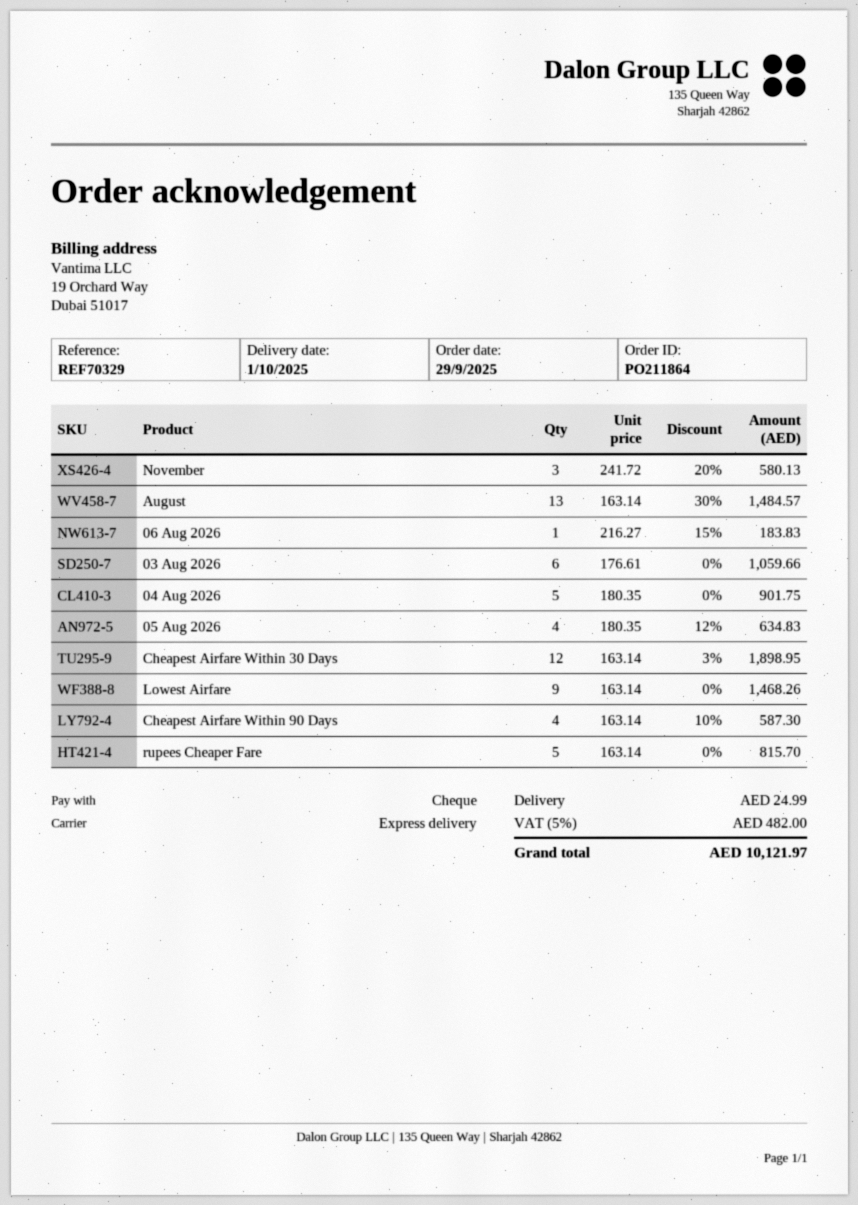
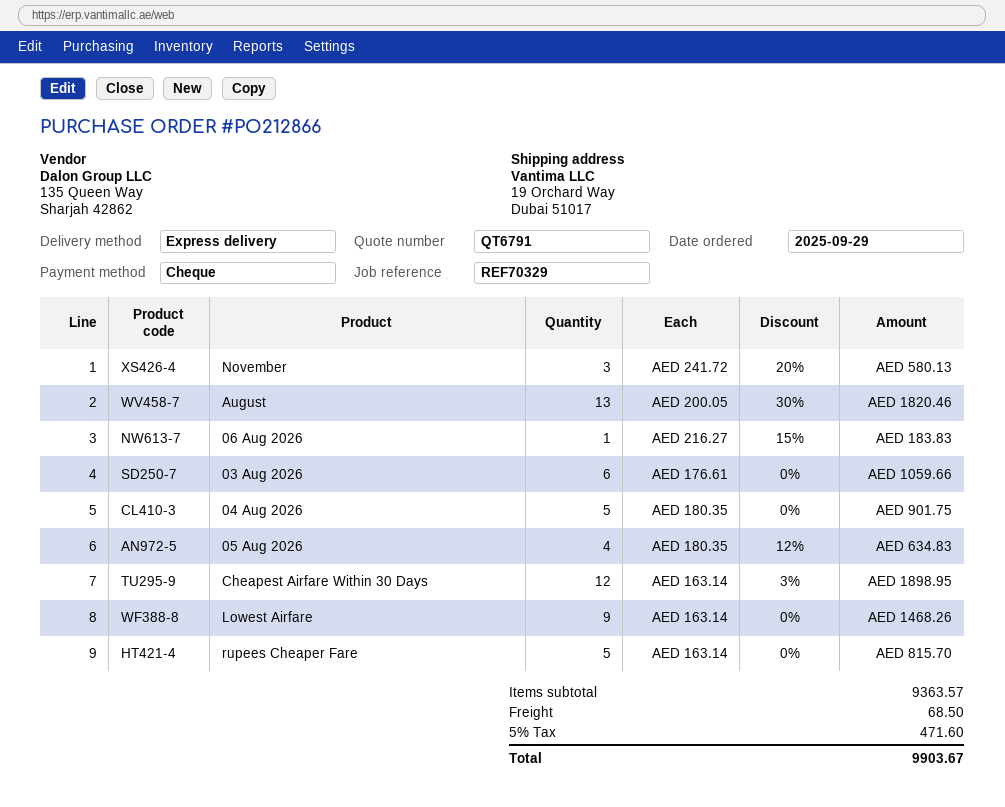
order number: PO211864 -> PO212866
August: 13 x 163.14 - 30% = 1484.57 -> 13 x 200.05 - 30% = 1820.46
Cheapest Airfare Within 90 Days: 4 x 163.14 - 10% = 587.30 -> none
shipping: 24.99 -> 68.50
tax: 5% = 482.00 -> 5% = 471.60
total: 10121.97 -> 9903.67

